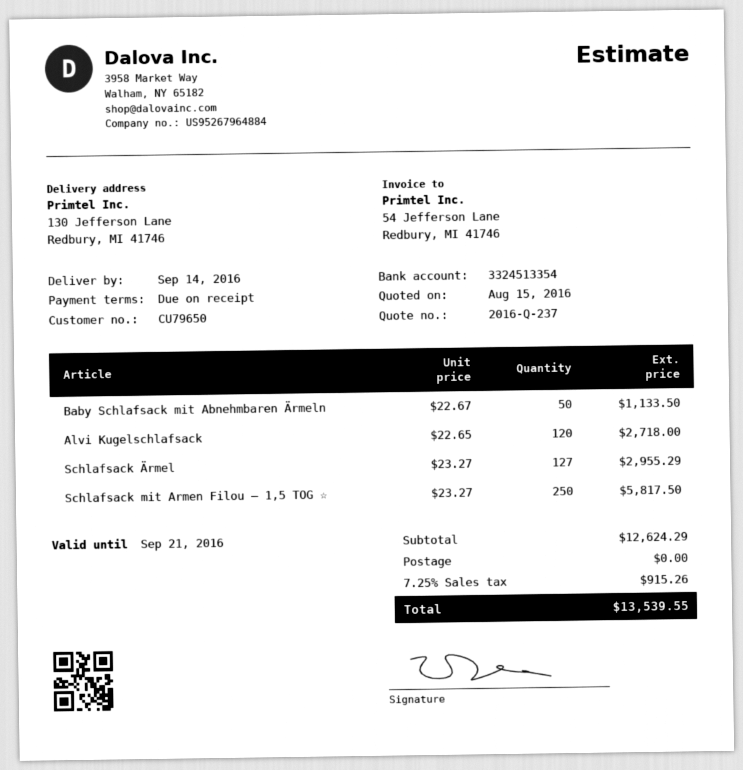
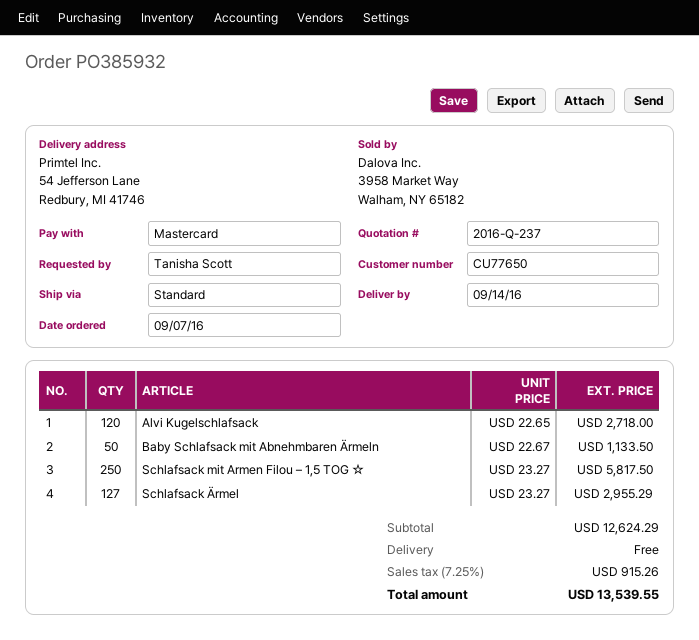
customer number: CU79650 -> CU77650
ship to: 130 Jefferson Lane, Redbury, MI 41746 -> 54 Jefferson Lane, Redbury, MI 41746

